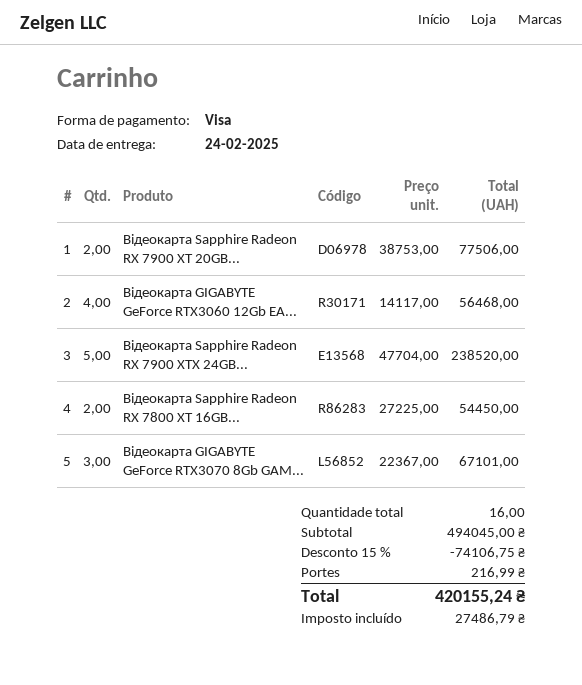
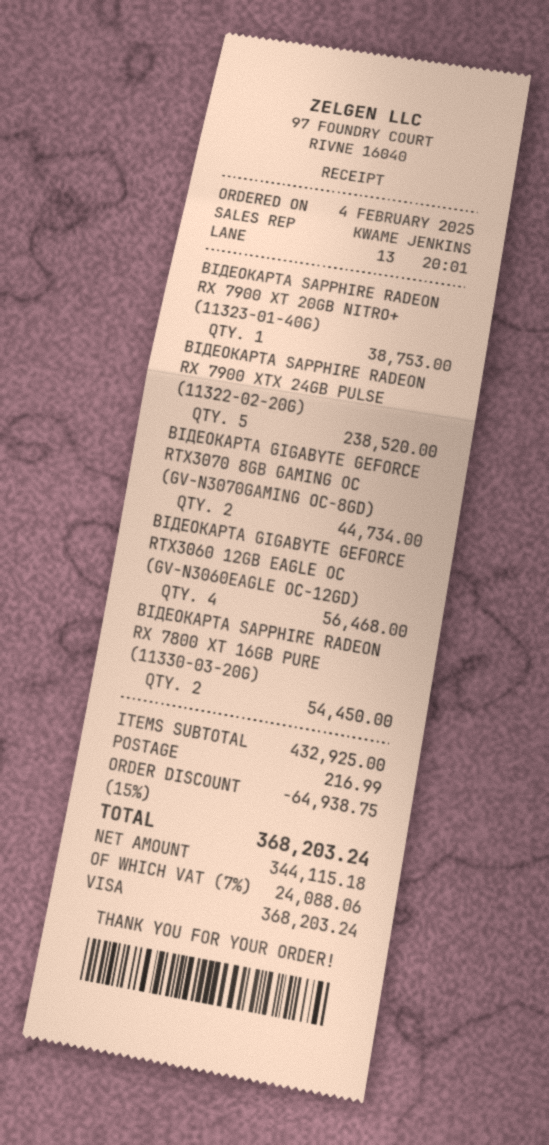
Відеокарта Sapphire Radeon RX 7900 XT 20GB...: 2 for 77506.00 -> 1 for 38753.00
Відеокарта GIGABYTE GeForce RTX3070 8Gb GAM...: 3 for 67101.00 -> 2 for 44734.00
subtotal: 494045.00 -> 432925.00
discount: 15% = 74106.75 -> 15% = 64938.75
tax: 27486.79 -> 24088.06
total: 420155.24 -> 368203.24

